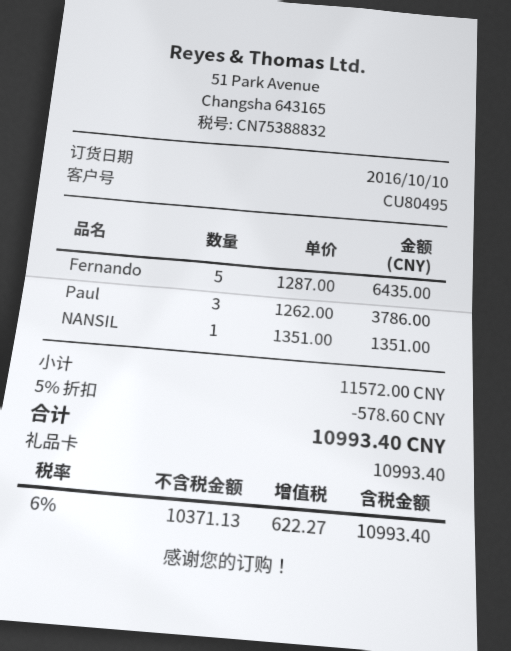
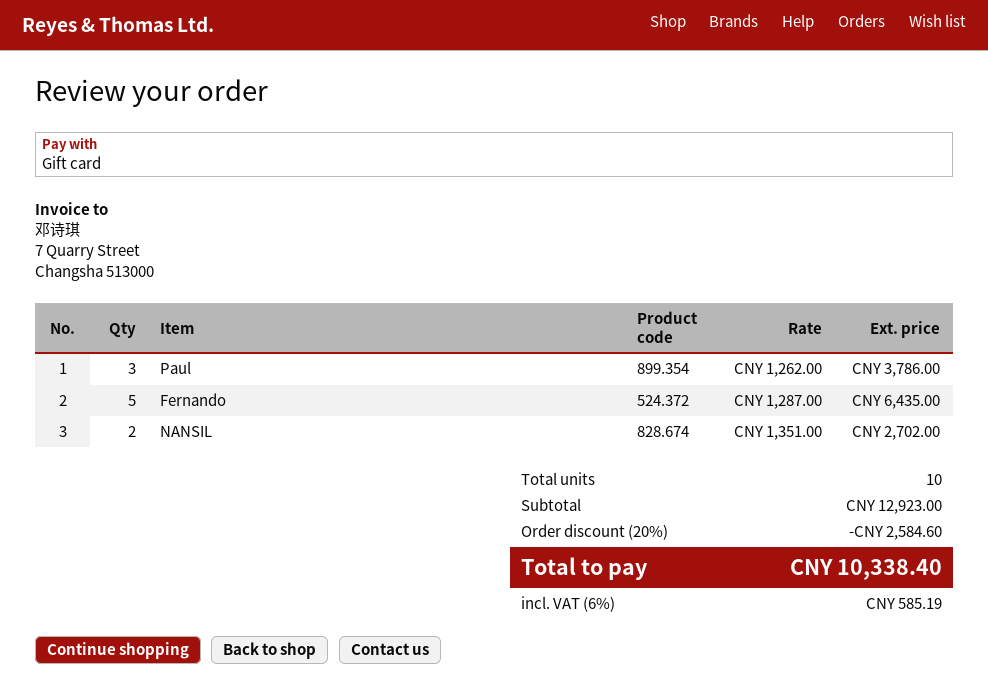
NANSIL: 1 x 1351.00 = 1351.00 -> 2 x 1351.00 = 2702.00
subtotal: 11572.00 -> 12923.00
discount: 5% = 578.60 -> 20% = 2584.60
tax: 6% = 622.27 -> 6% = 585.19
total: 10993.40 -> 10338.40

